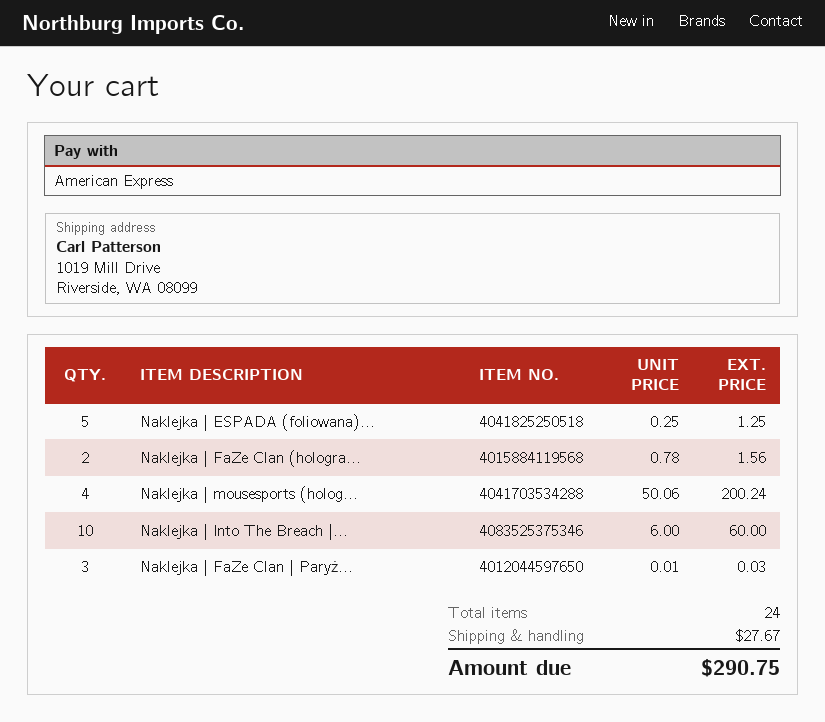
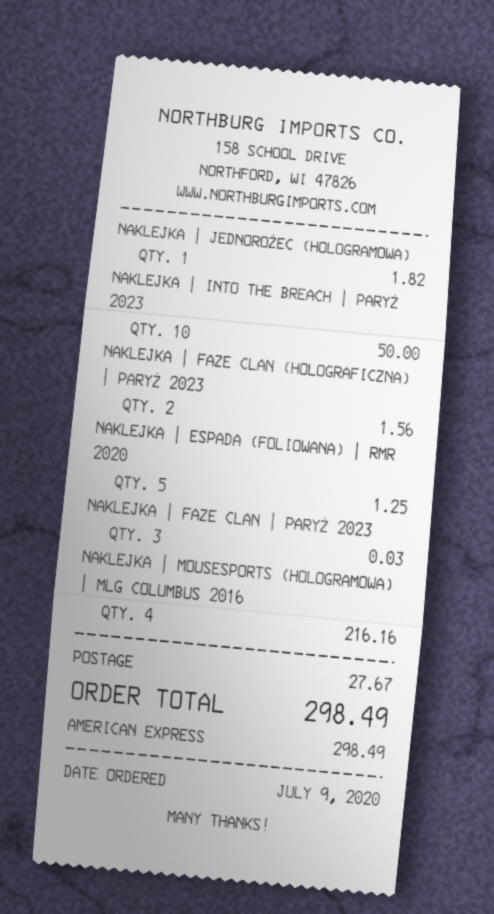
Naklejka | mousesports (holog...: 4 for 200.24 -> 4 for 216.16
Naklejka | Into The Breach |...: 10 for 60.00 -> 10 for 50.00
NAKLEJKA | JEDNOROŻEC (HOLOGRAMOWA): none -> 1 for 1.82
total: 290.75 -> 298.49

